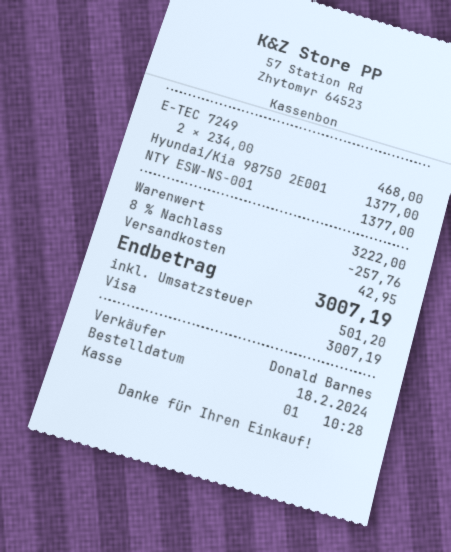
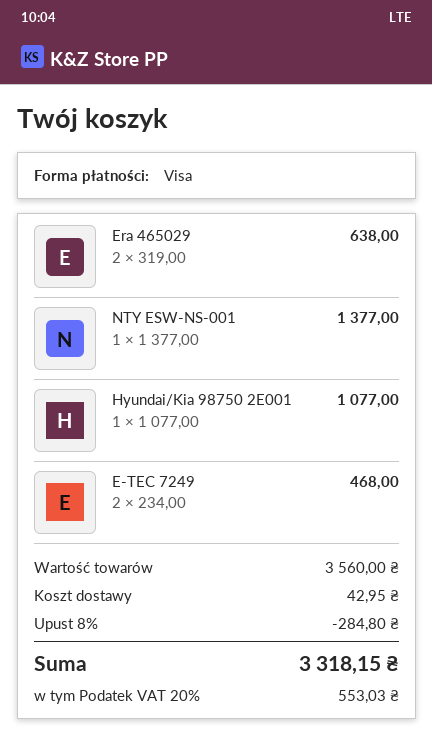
Hyundai/Kia 98750 2E001: 1 x 1377.00 = 1377.00 -> 1 x 1077.00 = 1077.00
Era 465029: none -> 2 x 319.00 = 638.00
subtotal: 3222.00 -> 3560.00
discount: 8% = 257.76 -> 8% = 284.80
tax: 501.20 -> 553.03
total: 3007.19 -> 3318.15

